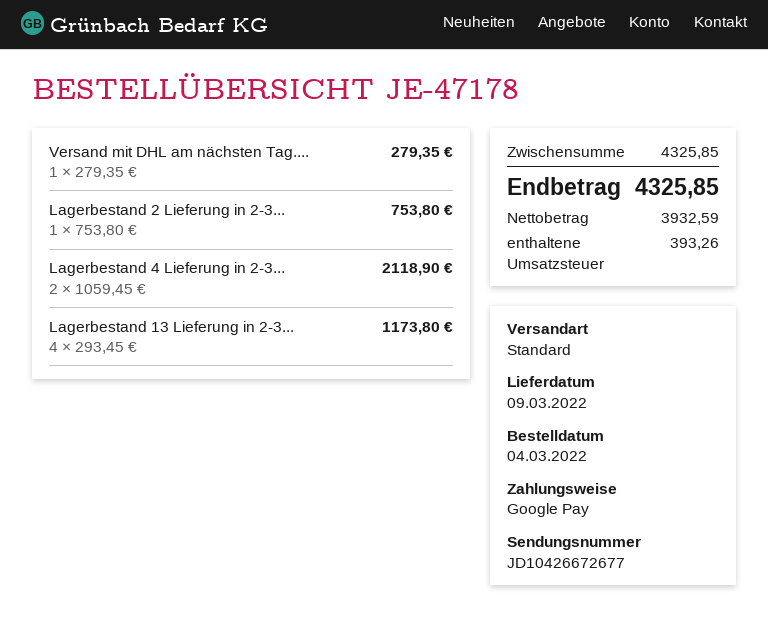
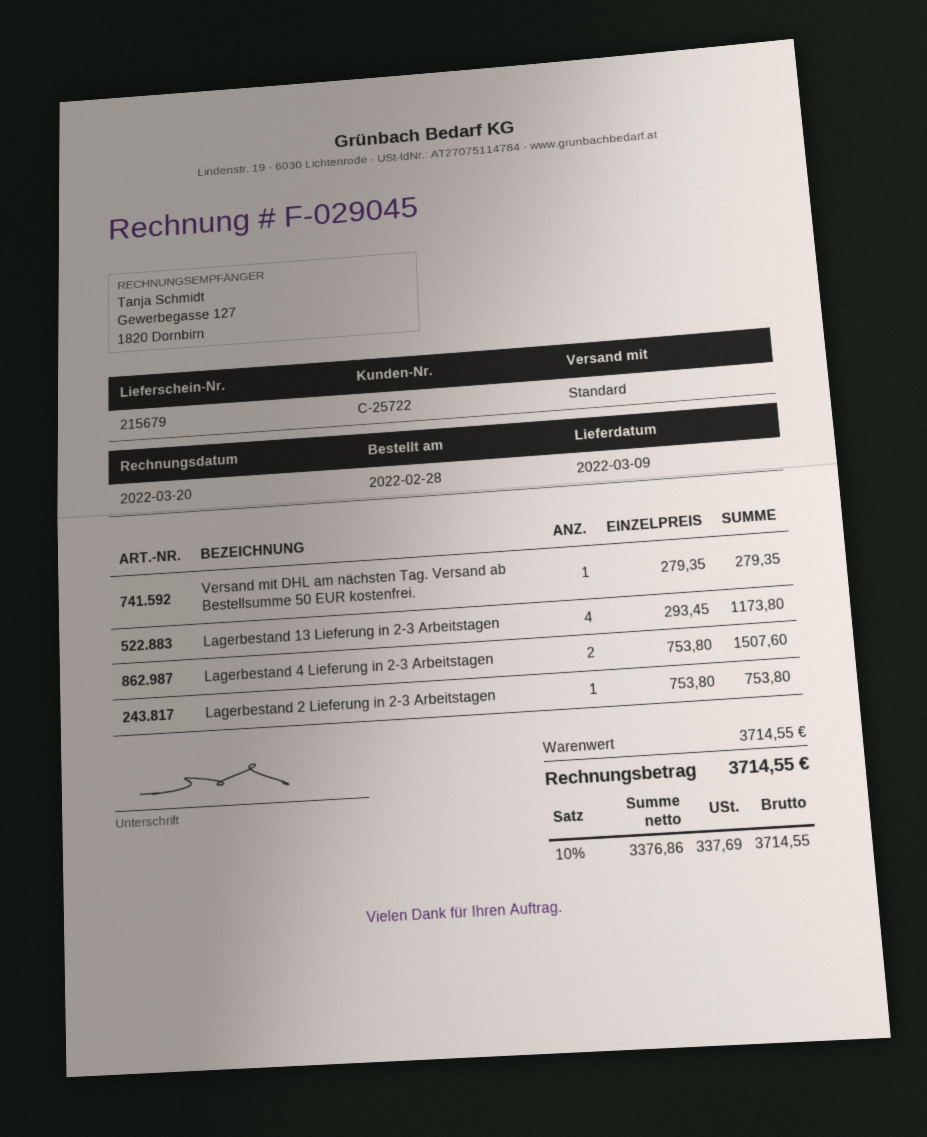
order date: 2022-03-04 -> 2022-02-28
Lagerbestand 4 Lieferung in 2-3...: 2 x 1059.45 = 2118.90 -> 2 x 753.80 = 1507.60
subtotal: 4325.85 -> 3714.55
net: 3932.59 -> 3376.86
tax: 393.26 -> 337.69
total: 4325.85 -> 3714.55

